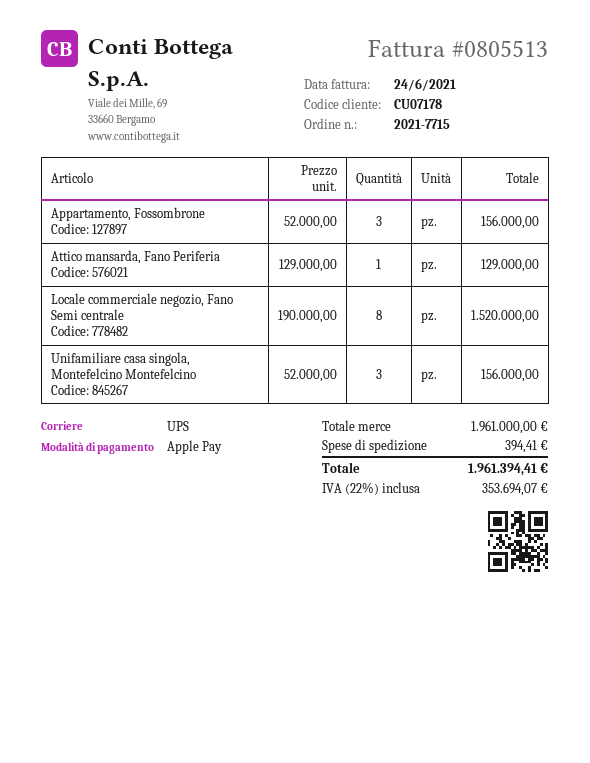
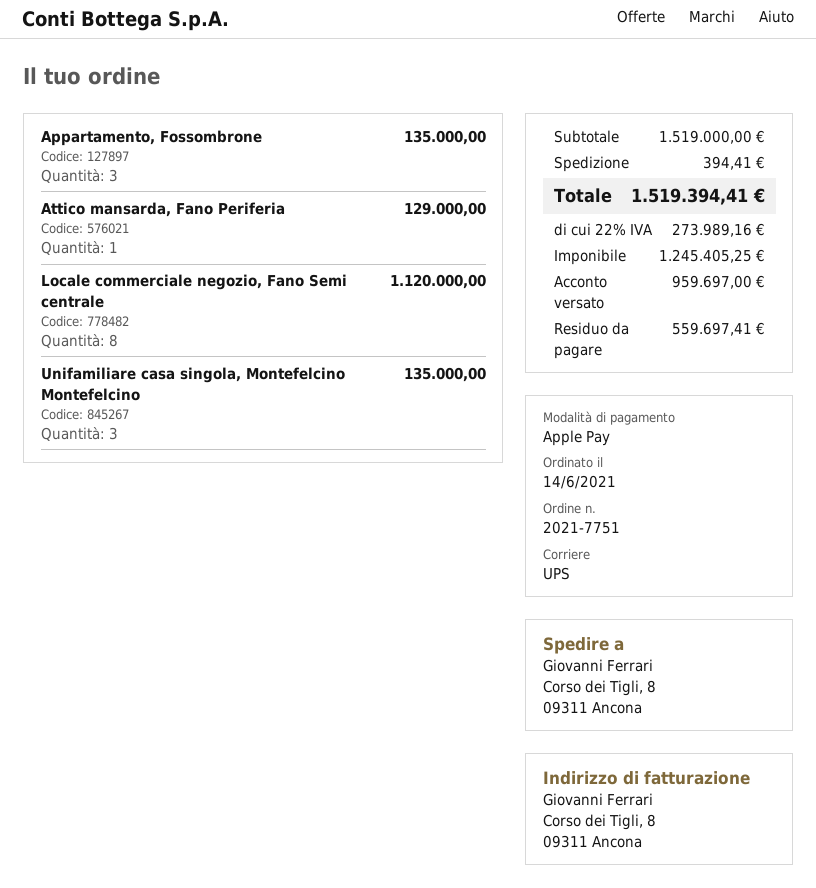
order number: 2021-7715 -> 2021-7751
Appartamento, Fossombrone: 3 for 156000.00 -> 3 for 135000.00
Locale commerciale negozio, Fano Semi centrale: 8 for 1520000.00 -> 8 for 1120000.00
Unifamiliare casa singola, Montefelcino Montefelcino: 3 for 156000.00 -> 3 for 135000.00
subtotal: 1961000.00 -> 1519000.00
tax: 22% = 353694.07 -> 22% = 273989.16
total: 1961394.41 -> 1519394.41

